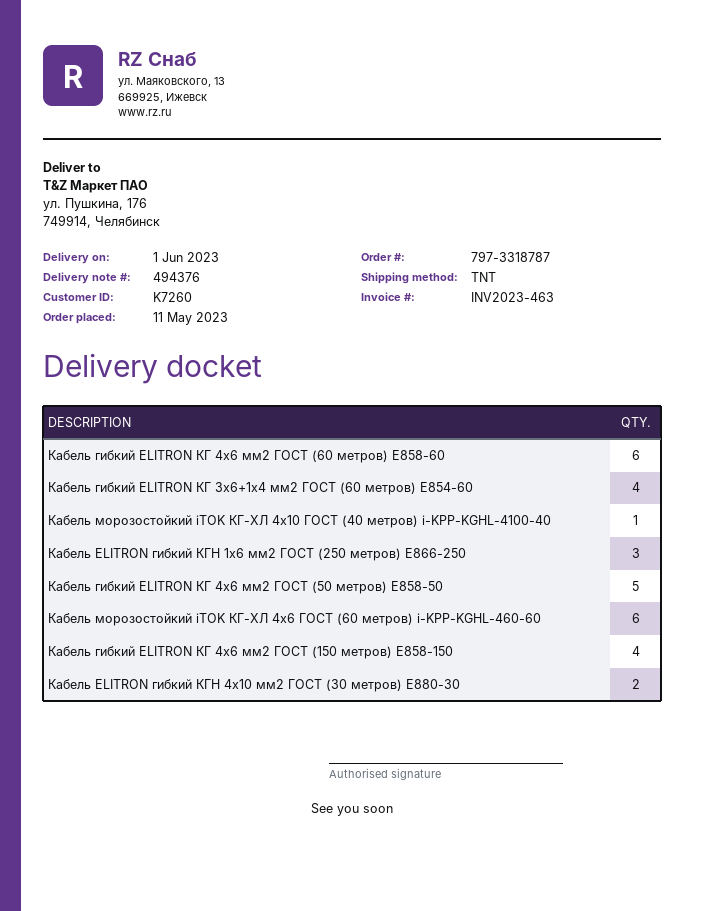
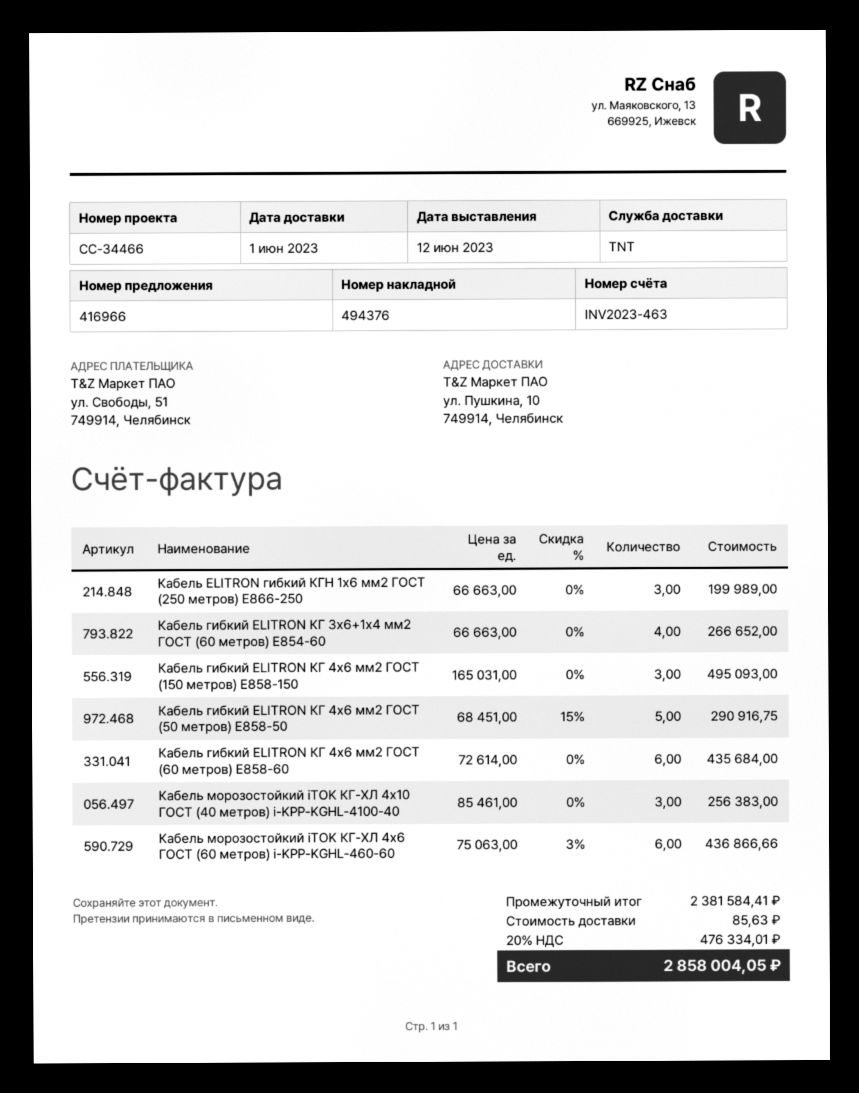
ship to: ул. Пушкина, 176, 749914, Челябинск -> ул. Пушкина, 10, 749914, Челябинск
Кабель морозостойкий iTOK КГ-ХЛ 4х10 ГОСТ (40 метров) i-KPP-KGHL-4100-40: 1 -> 3
Кабель гибкий ELITRON КГ 4x6 мм2 ГОСТ (150 метров) E858-150: 4 -> 3
Кабель ELITRON гибкий КГН 4x10 мм2 ГОСТ (30 метров) E880-30: 2 -> none

